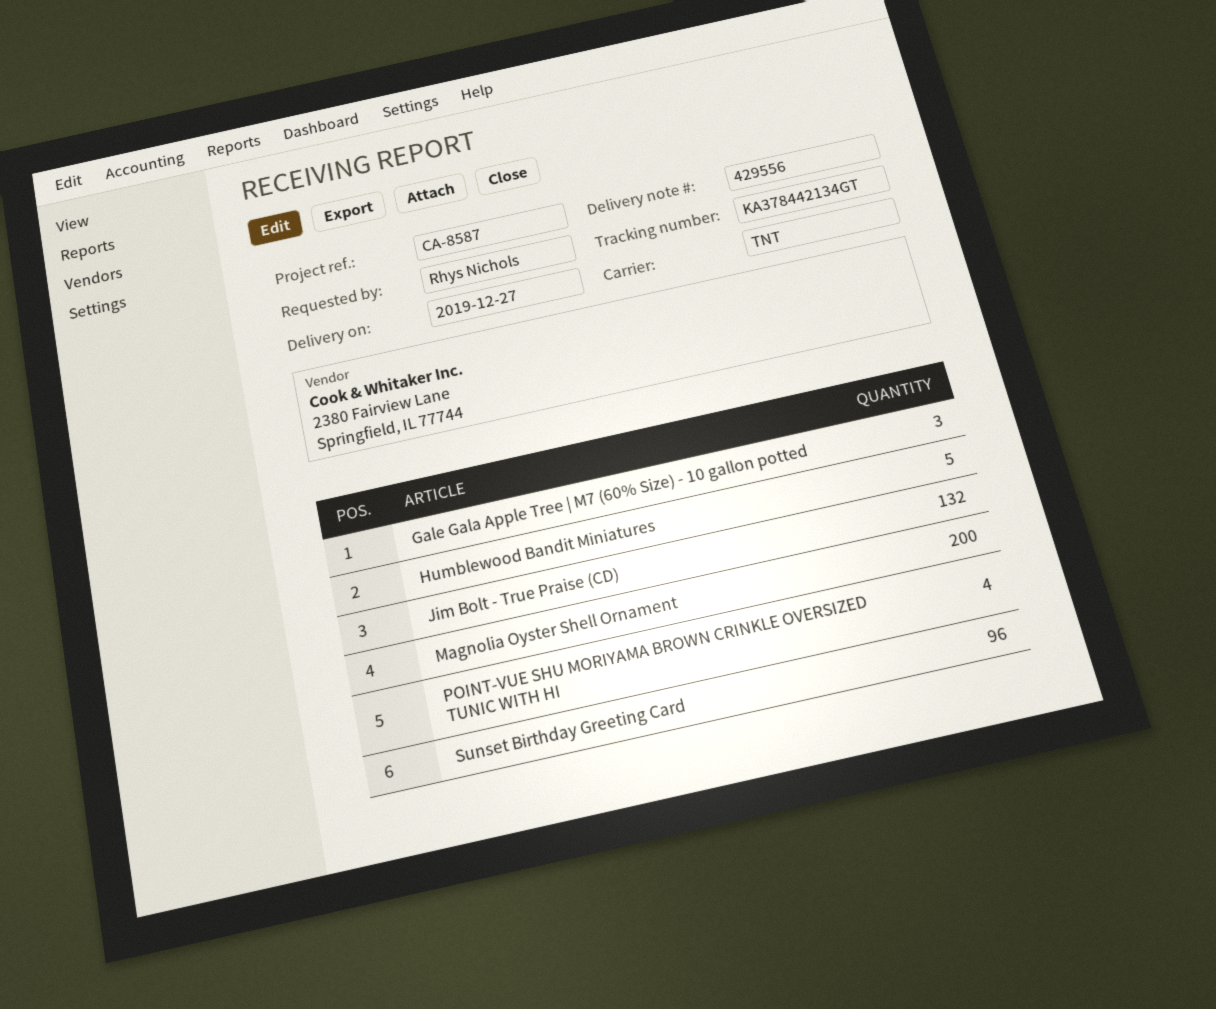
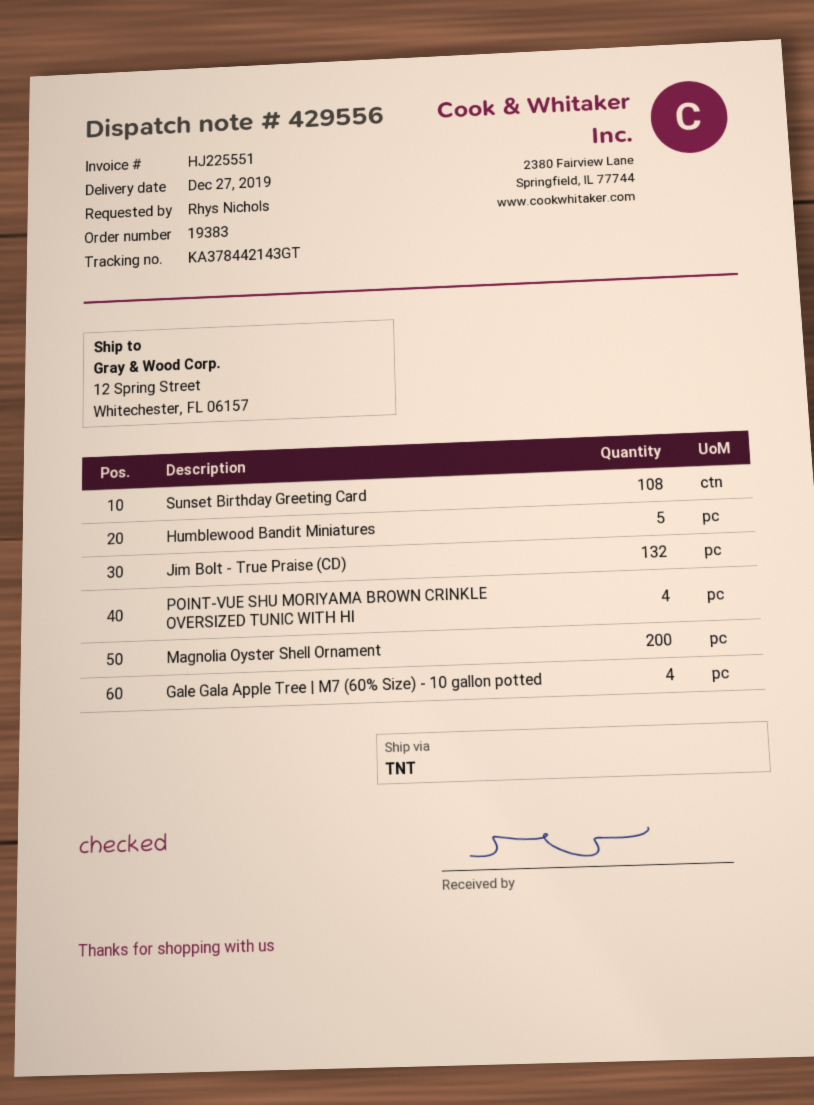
tracking number: KA378442134GT -> KA378442143GT
Gale Gala Apple Tree | M7 (60% Size) - 10 gallon potted: 3 -> 4
Sunset Birthday Greeting Card: 96 -> 108

